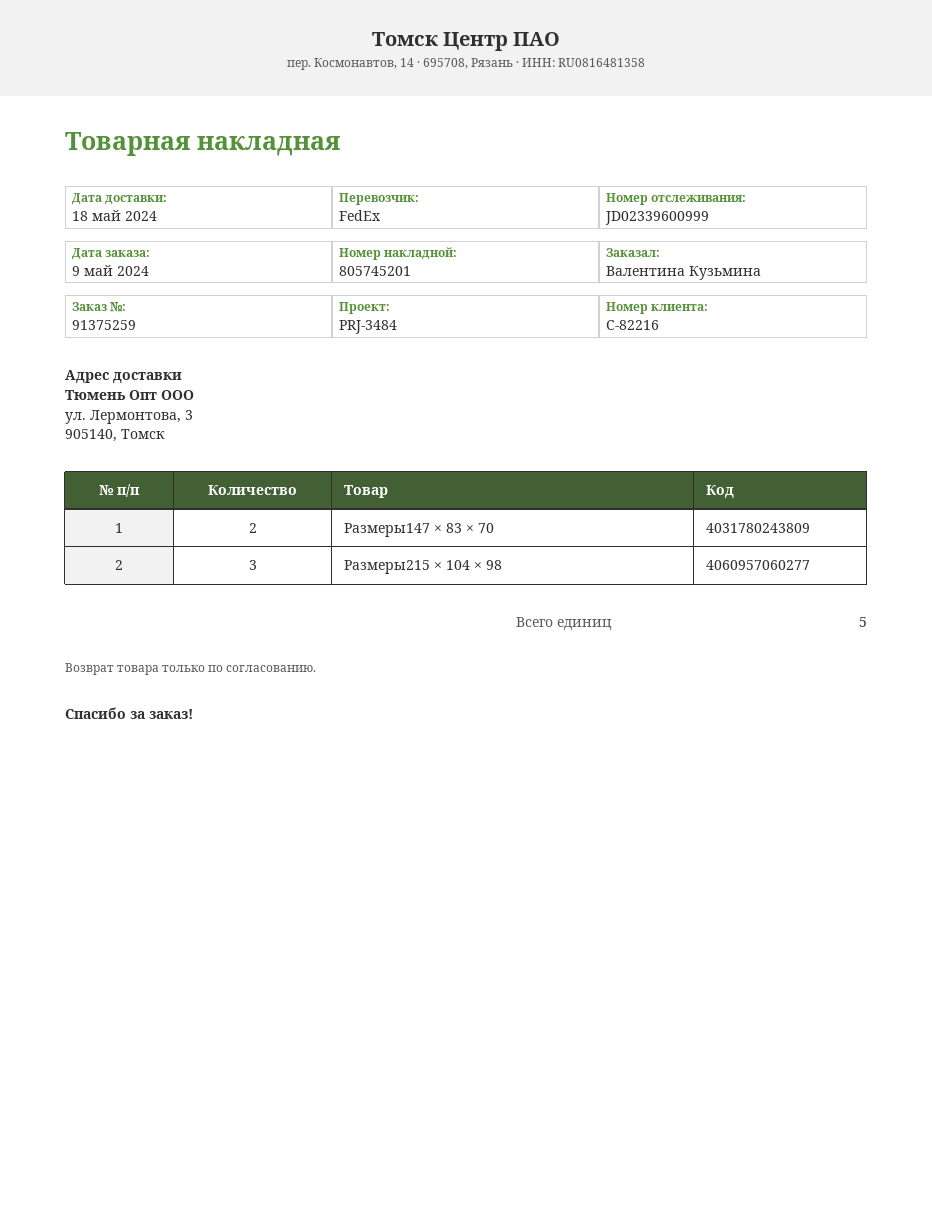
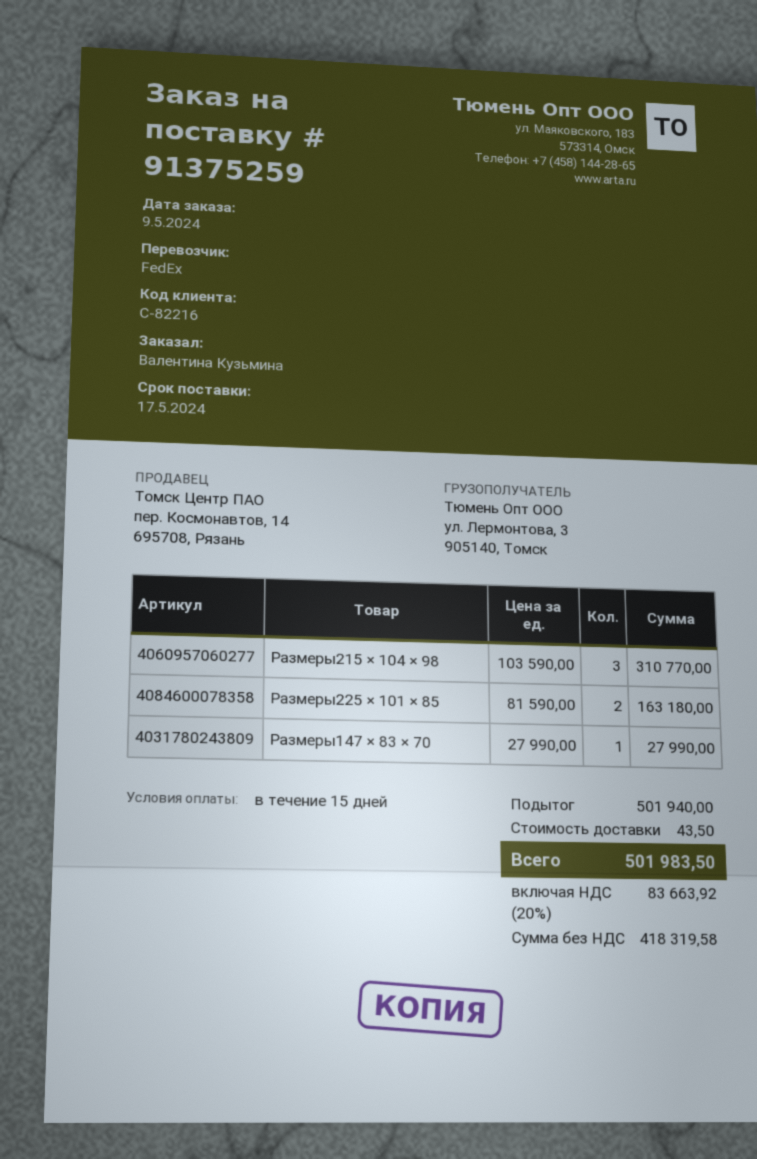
delivery date: 2024-05-18 -> 2024-05-17
Размеры147 × 83 × 70: 2 -> 1
Размеры225 × 101 × 85: none -> 2

